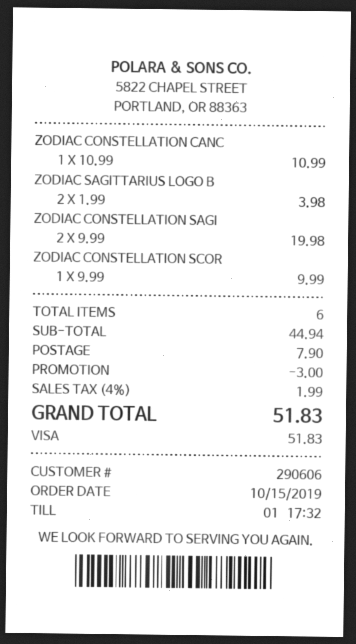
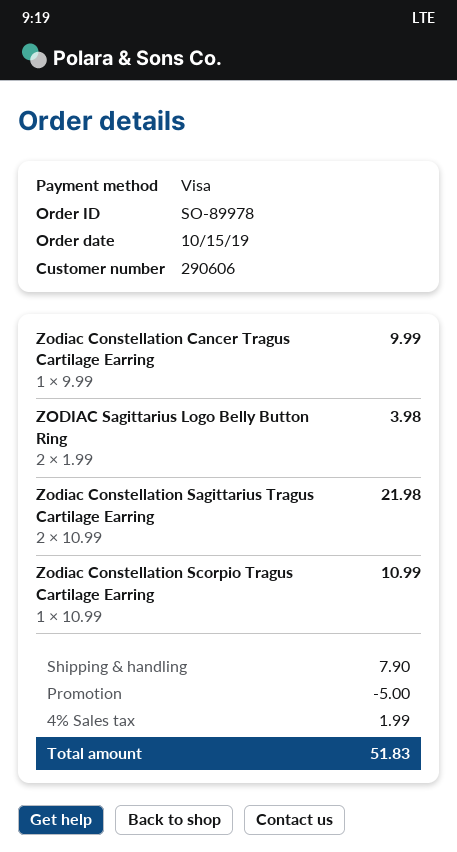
ZODIAC CONSTELLATION CANC: 1 x 10.99 = 10.99 -> 1 x 9.99 = 9.99
ZODIAC CONSTELLATION SAGI: 2 x 9.99 = 19.98 -> 2 x 10.99 = 21.98
ZODIAC CONSTELLATION SCOR: 1 x 9.99 = 9.99 -> 1 x 10.99 = 10.99
discount: 3.00 -> 5.00

